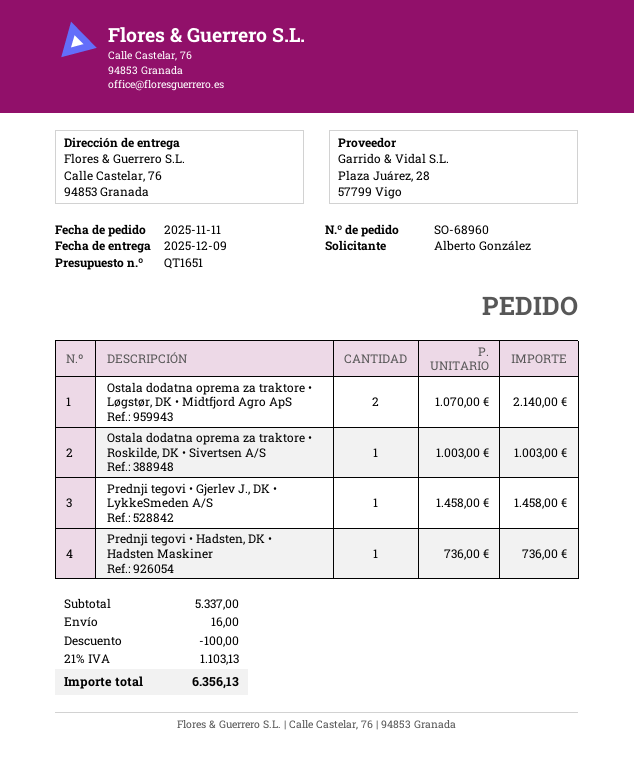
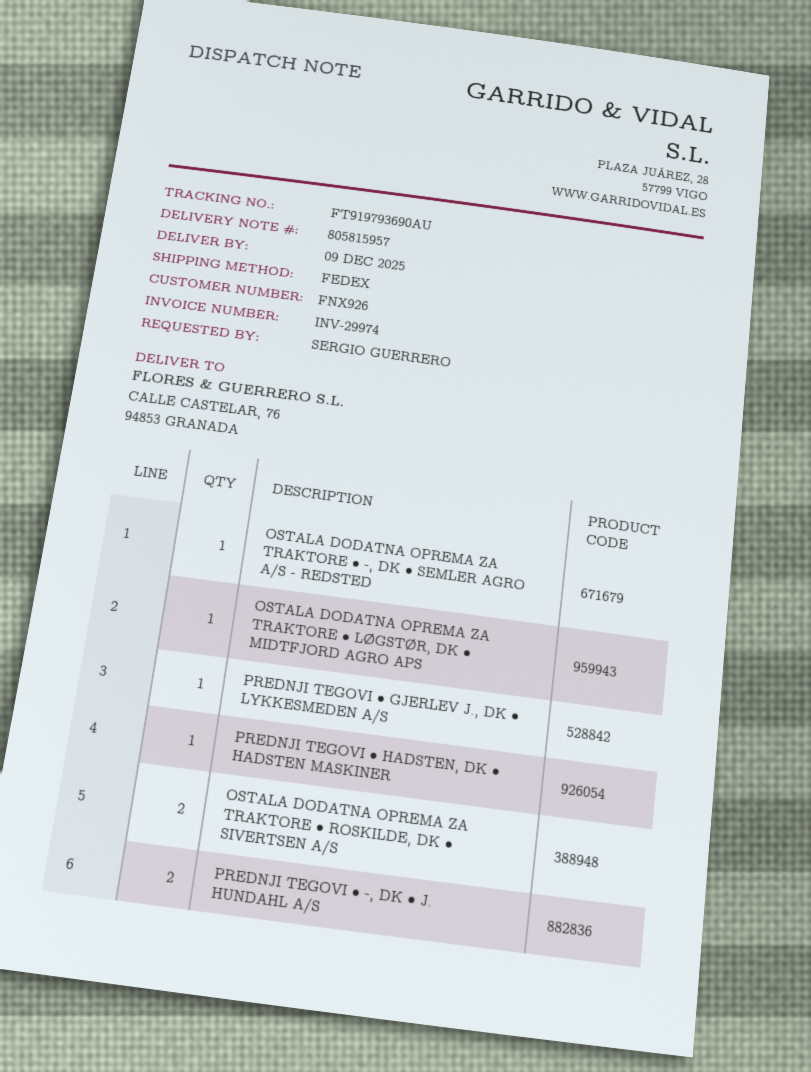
ordered by: Alberto González -> SERGIO GUERRERO
Ostala dodatna oprema za traktore • Løgstør, DK • Midtfjord Agro ApS: 2 -> 1
Ostala dodatna oprema za traktore • Roskilde, DK • Sivertsen A/S: 1 -> 2
OSTALA DODATNA OPREMA ZA TRAKTORE • -, DK • SEMLER AGRO A/S - REDSTED: none -> 1
PREDNJI TEGOVI • -, DK • J. HUNDAHL A/S: none -> 2

